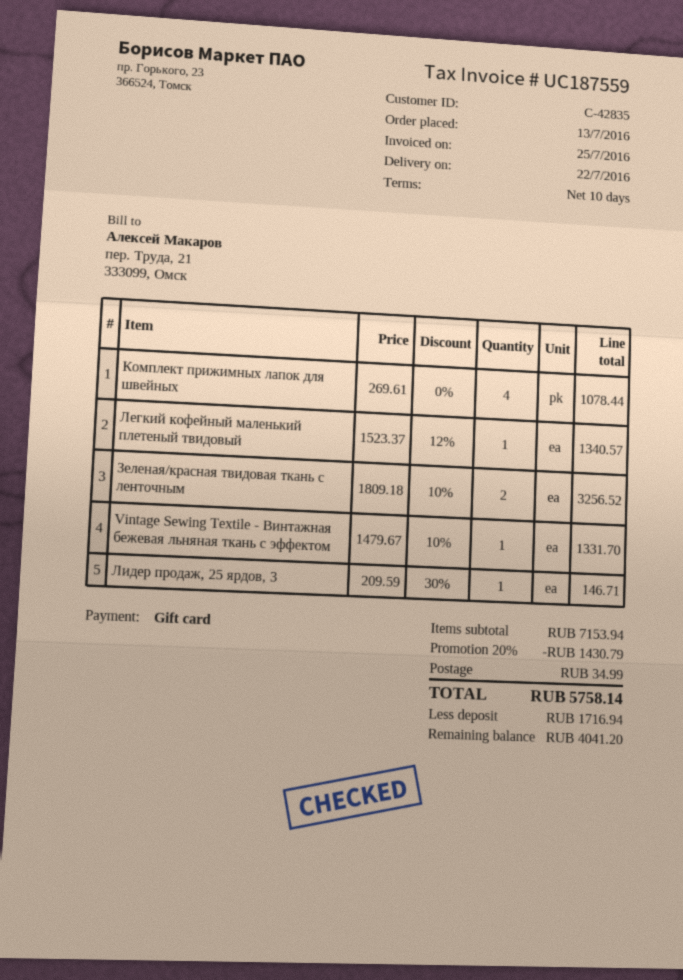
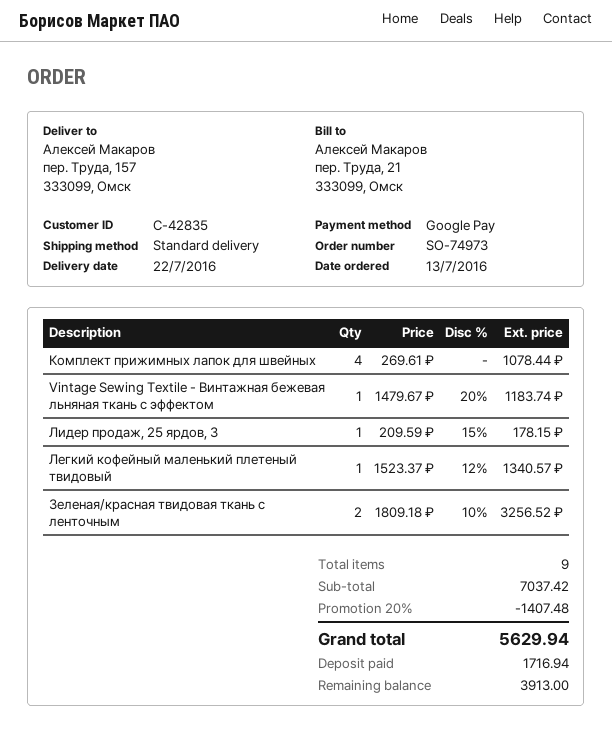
payment method: gift card -> Google Pay
Vintage Sewing Textile - Винтажная бежевая льняная ткань с эффектом: 1 x 1479.67 - 10% = 1331.70 -> 1 x 1479.67 - 20% = 1183.74
Лидер продаж, 25 ярдов, 3: 1 x 209.59 - 30% = 146.71 -> 1 x 209.59 - 15% = 178.15
subtotal: 7153.94 -> 7037.42
discount: 20% = 1430.79 -> 20% = 1407.48
shipping: 34.99 -> none
total: 5758.14 -> 5629.94
balance: 4041.20 -> 3913.00

